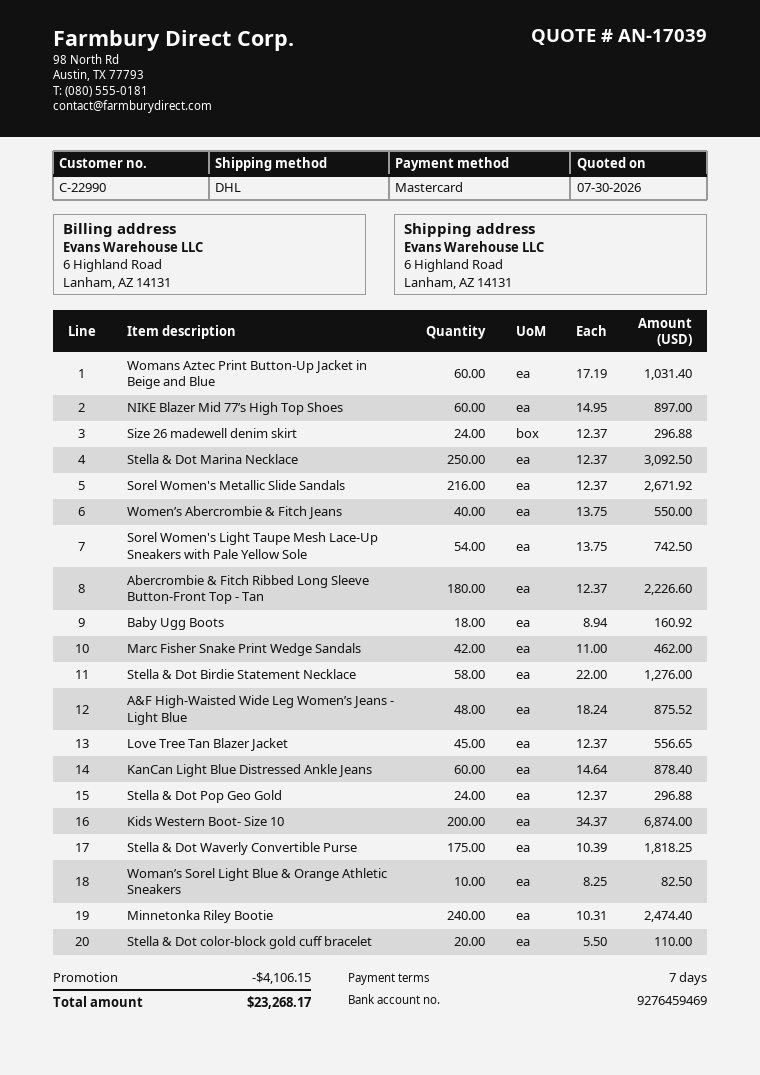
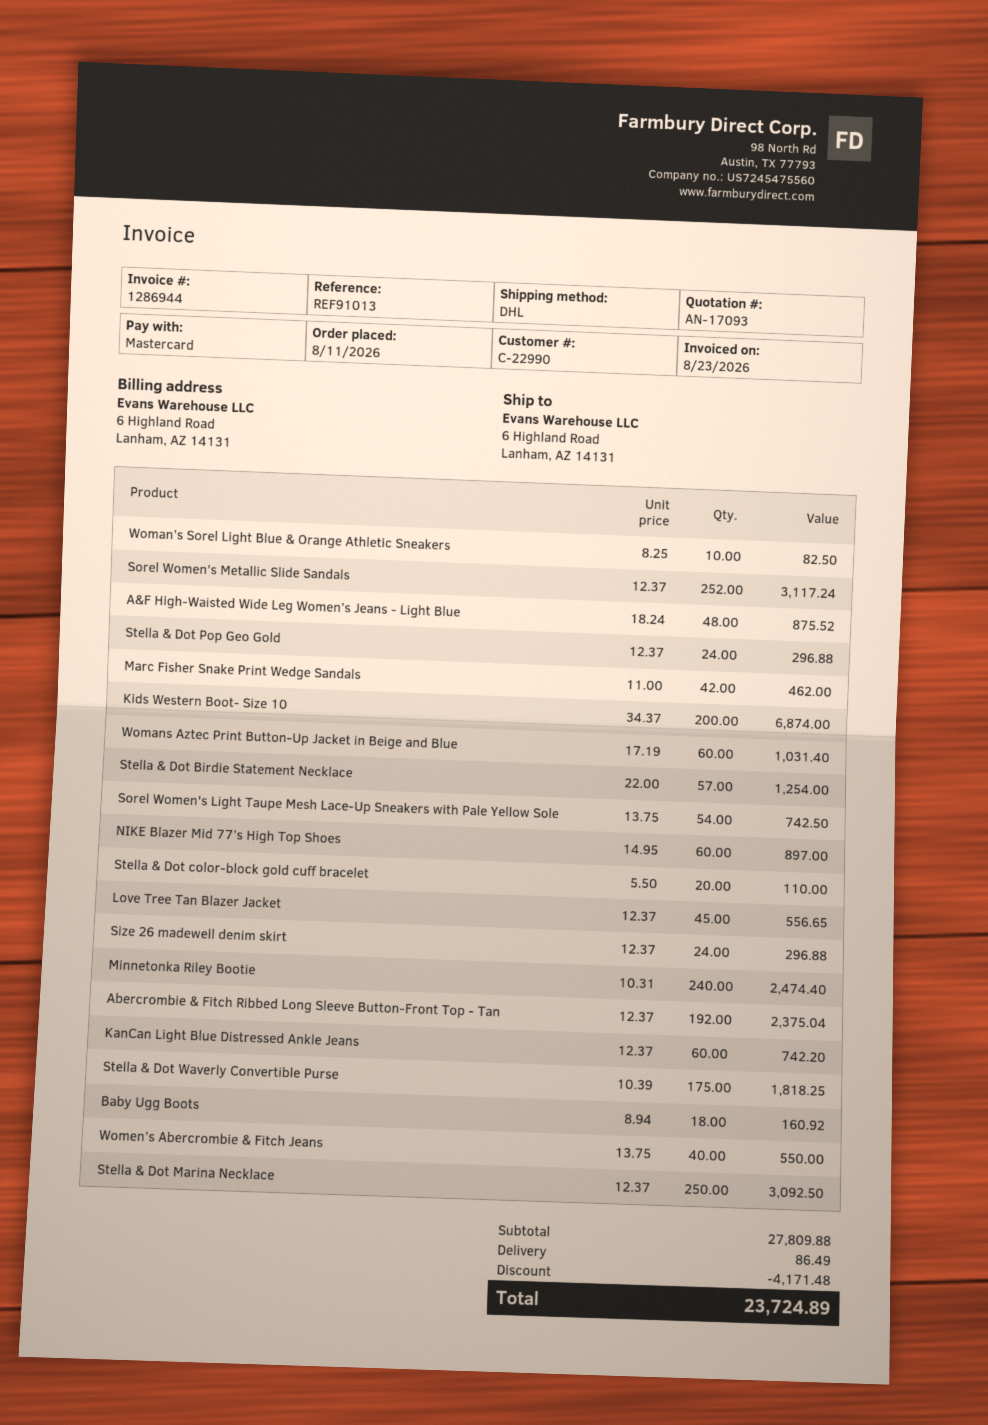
quote number: AN-17039 -> AN-17093
Sorel Women's Metallic Slide Sandals: 216 x 12.37 = 2671.92 -> 252 x 12.37 = 3117.24
Abercrombie & Fitch Ribbed Long Sleeve Button-Front Top - Tan: 180 x 12.37 = 2226.60 -> 192 x 12.37 = 2375.04
Stella & Dot Birdie Statement Necklace: 58 x 22.00 = 1276.00 -> 57 x 22.00 = 1254.00
KanCan Light Blue Distressed Ankle Jeans: 60 x 14.64 = 878.40 -> 60 x 12.37 = 742.20
discount: 4106.15 -> 4171.48
shipping: none -> 86.49
total: 23268.17 -> 23724.89

